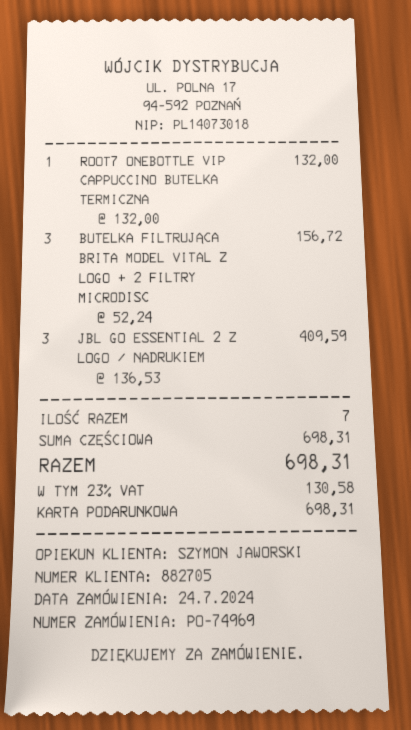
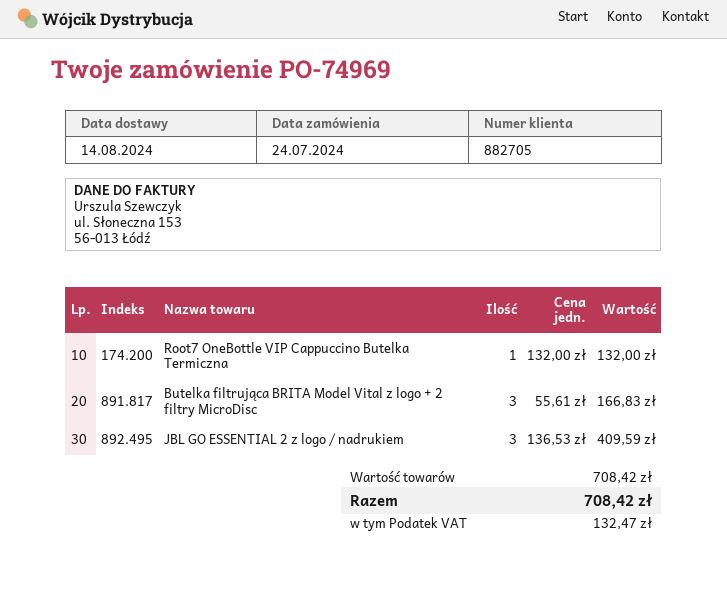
BUTELKA FILTRUJĄCA BRITA MODEL VITAL Z LOGO + 2 FILTRY MICRODISC: 3 x 52.24 = 156.72 -> 3 x 55.61 = 166.83
subtotal: 698.31 -> 708.42
tax: 130.58 -> 132.47
total: 698.31 -> 708.42

